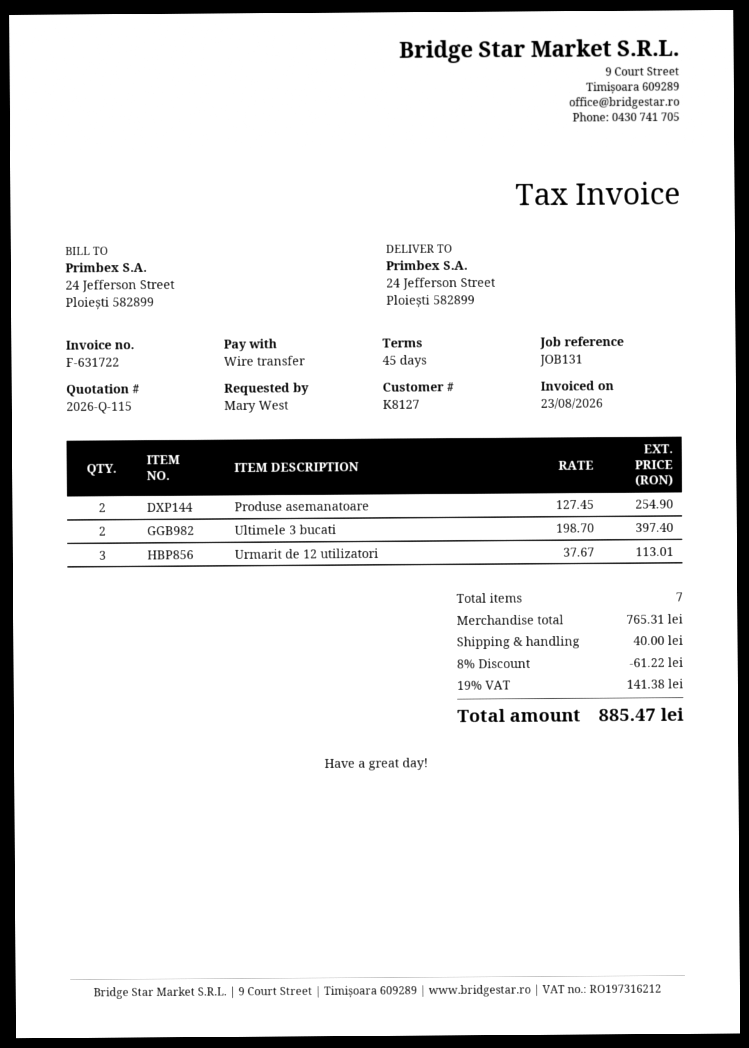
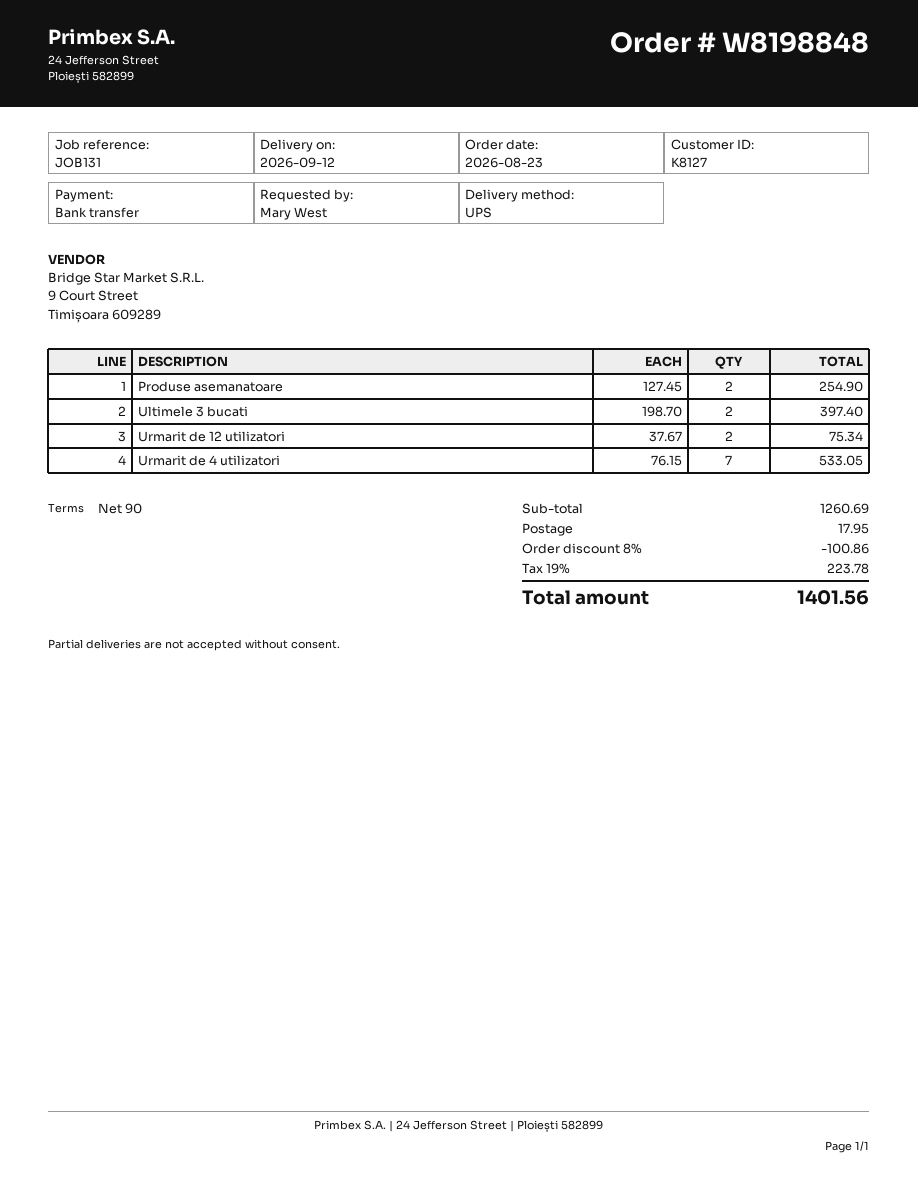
payment terms: 45 days -> 90 days
Urmarit de 12 utilizatori: 3 x 37.67 = 113.01 -> 2 x 37.67 = 75.34
Urmarit de 4 utilizatori: none -> 7 x 76.15 = 533.05
subtotal: 765.31 -> 1260.69
discount: 8% = 61.22 -> 8% = 100.86
shipping: 40.00 -> 17.95
tax: 19% = 141.38 -> 19% = 223.78
total: 885.47 -> 1401.56

